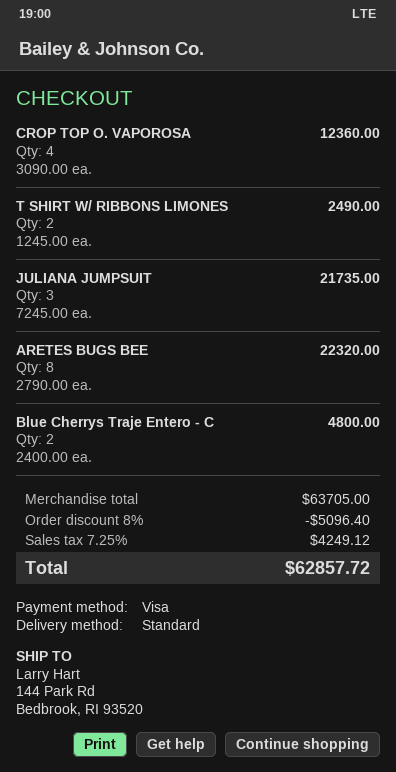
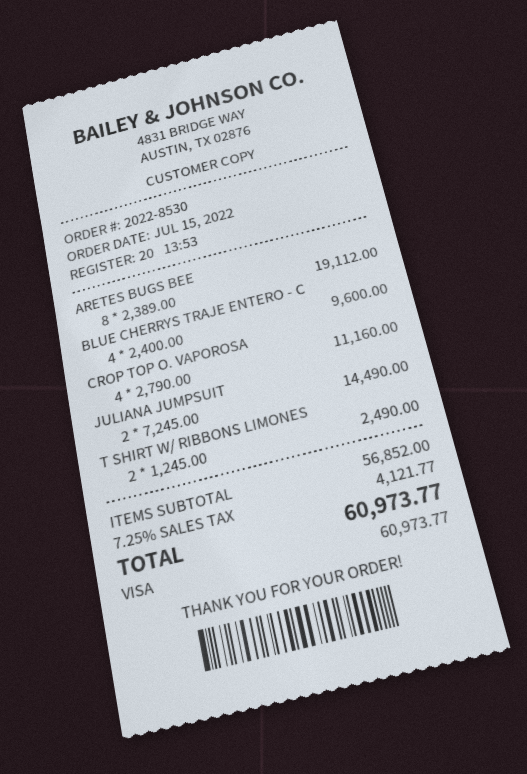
CROP TOP O. VAPOROSA: 4 x 3090.00 = 12360.00 -> 4 x 2790.00 = 11160.00
JULIANA JUMPSUIT: 3 x 7245.00 = 21735.00 -> 2 x 7245.00 = 14490.00
ARETES BUGS BEE: 8 x 2790.00 = 22320.00 -> 8 x 2389.00 = 19112.00
Blue Cherrys Traje Entero - C: 2 x 2400.00 = 4800.00 -> 4 x 2400.00 = 9600.00
subtotal: 63705.00 -> 56852.00
discount: 8% = 5096.40 -> none
tax: 7.25% = 4249.12 -> 7.25% = 4121.77
total: 62857.72 -> 60973.77

